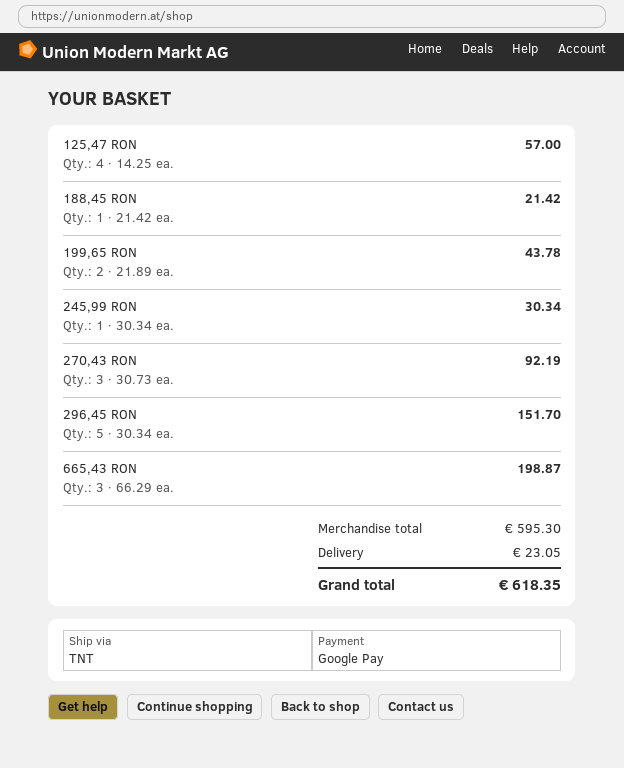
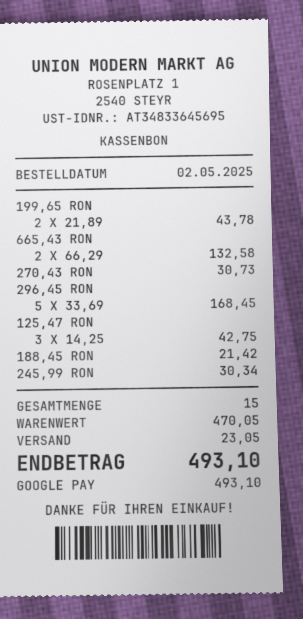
125,47 RON: 4 x 14.25 = 57.00 -> 3 x 14.25 = 42.75
270,43 RON: 3 x 30.73 = 92.19 -> 1 x 30.73 = 30.73
296,45 RON: 5 x 30.34 = 151.70 -> 5 x 33.69 = 168.45
665,43 RON: 3 x 66.29 = 198.87 -> 2 x 66.29 = 132.58
subtotal: 595.30 -> 470.05
total: 618.35 -> 493.10

